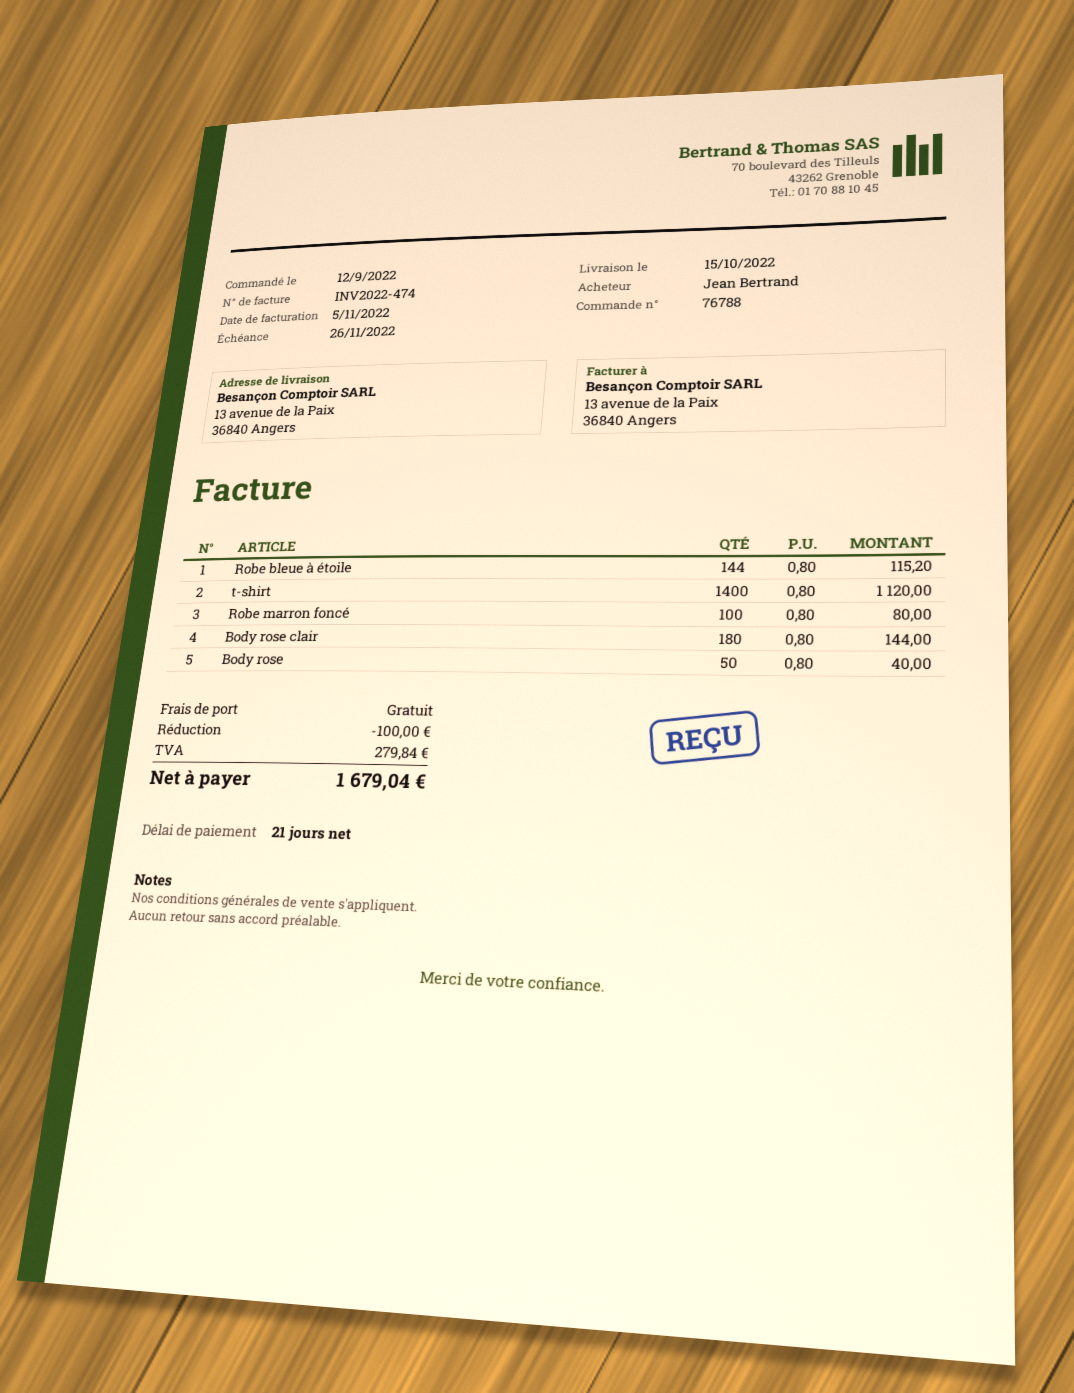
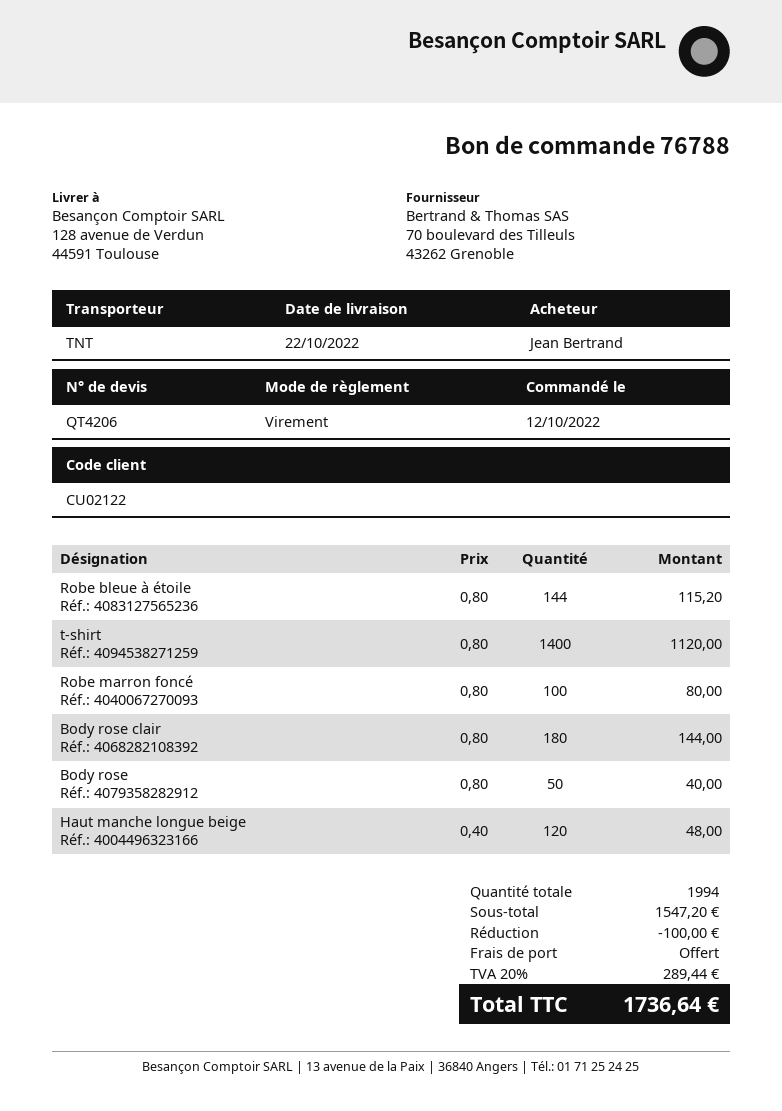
order date: 2022-09-12 -> 2022-10-12
delivery date: 2022-10-15 -> 2022-10-22
ship to: 13 avenue de la Paix, 36840 Angers -> 128 avenue de Verdun, 44591 Toulouse
Haut manche longue beige: none -> 120 x 0.40 = 48.00
tax: 279.84 -> 289.44
total: 1679.04 -> 1736.64

